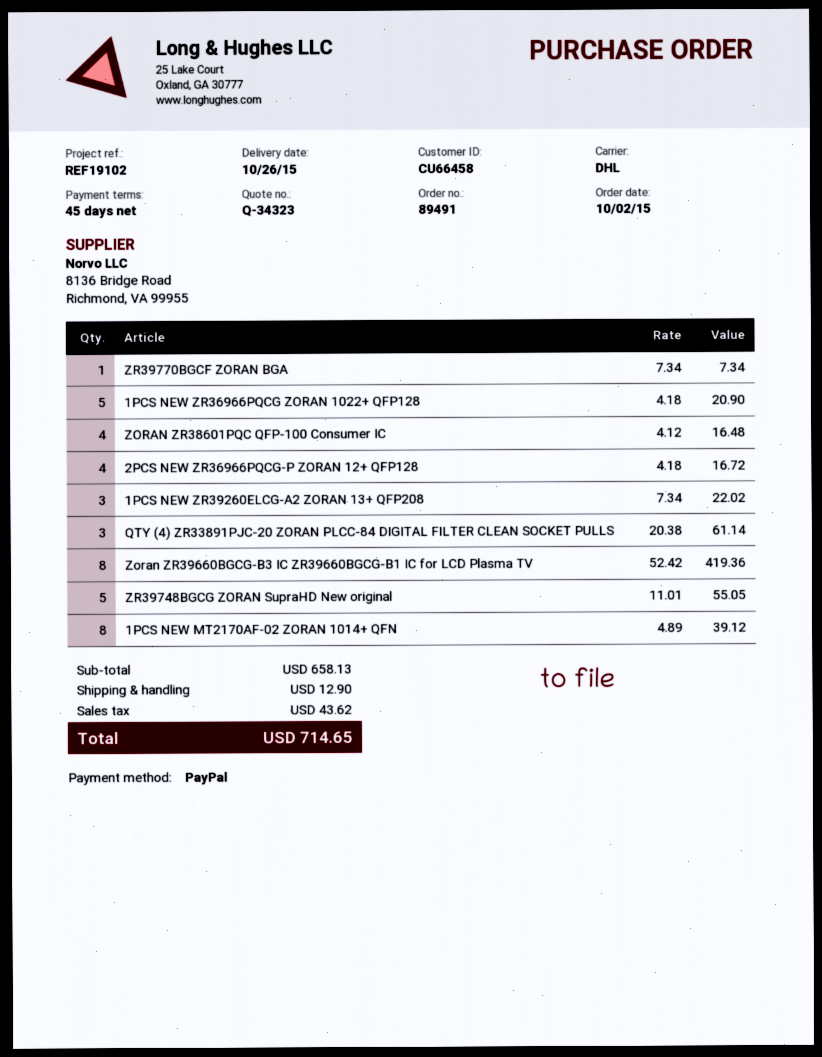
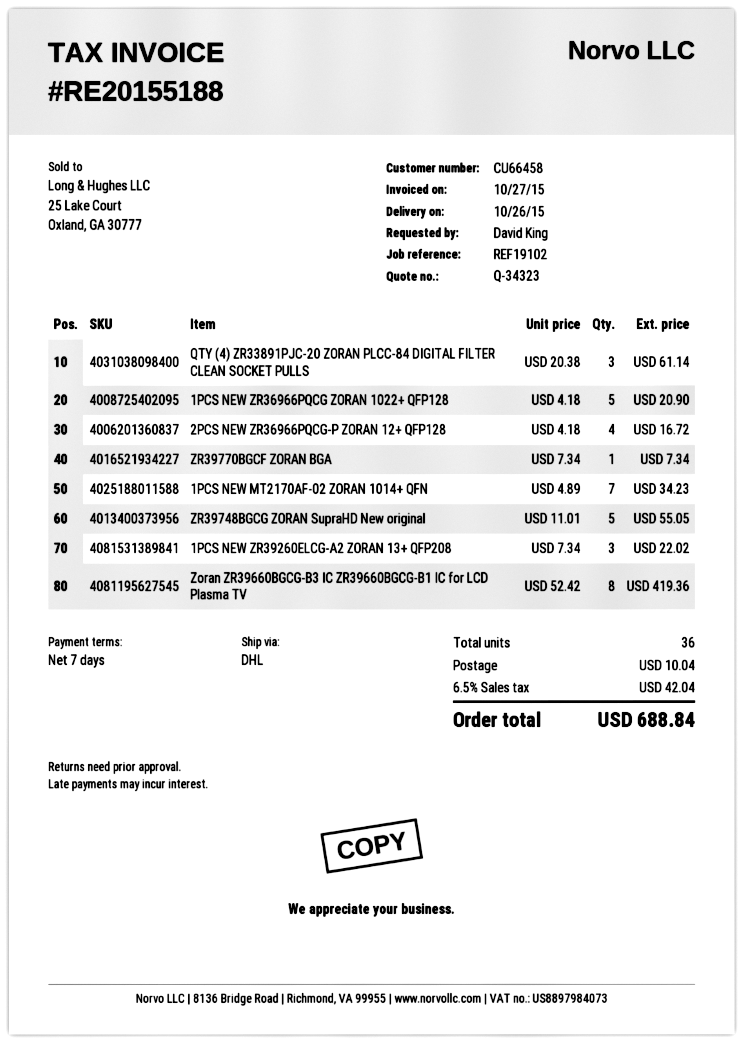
payment terms: 45 days -> 7 days
ZORAN ZR38601PQC QFP-100 Consumer IC: 4 x 4.12 = 16.48 -> none
1PCS NEW MT2170AF-02 ZORAN 1014+ QFN: 8 x 4.89 = 39.12 -> 7 x 4.89 = 34.23
shipping: 12.90 -> 10.04
tax: 43.62 -> 42.04
total: 714.65 -> 688.84

